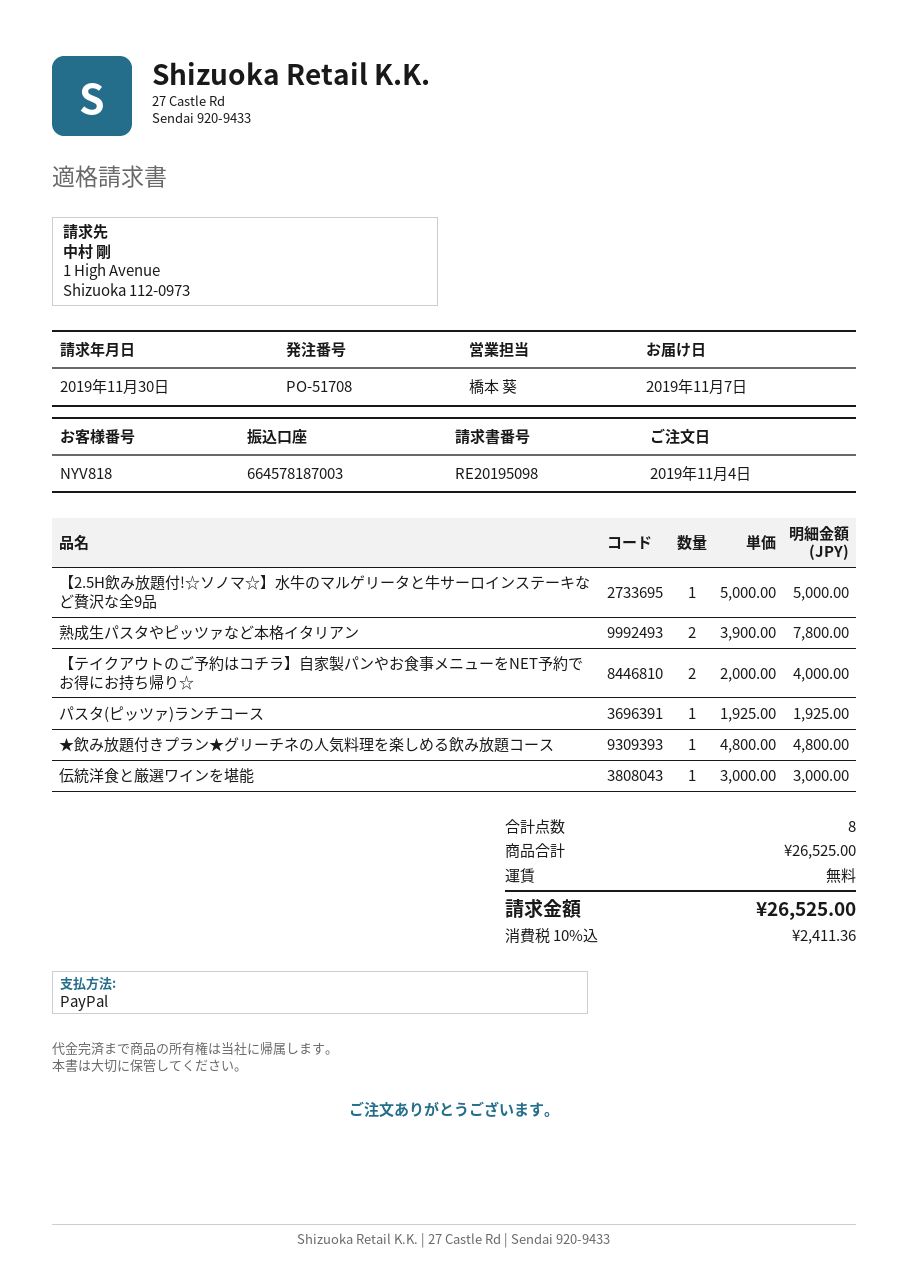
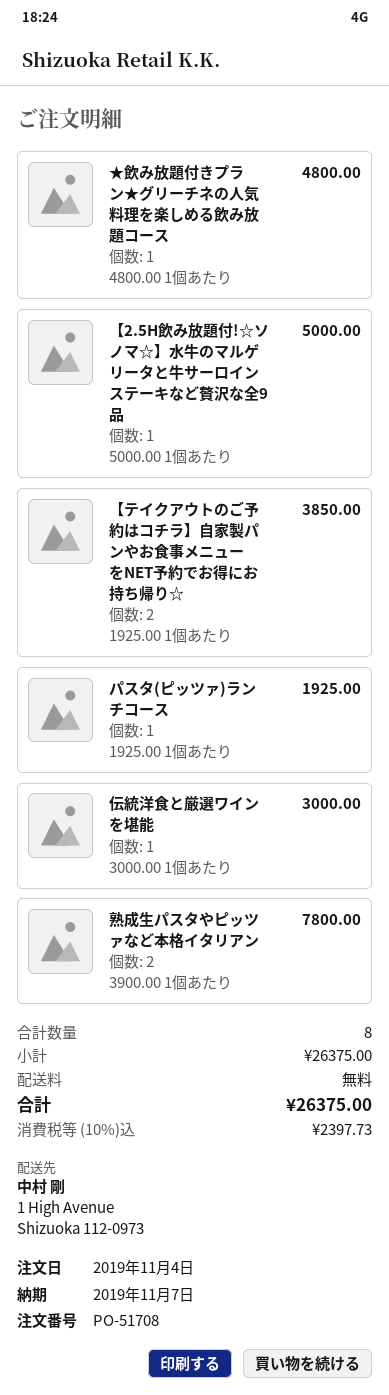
【テイクアウトのご予約はコチラ】自家製パンやお食事メニューをNET予約でお得にお持ち帰り☆: 2 x 2000.00 = 4000.00 -> 2 x 1925.00 = 3850.00
subtotal: 26525.00 -> 26375.00
tax: 10% = 2411.36 -> 10% = 2397.73
total: 26525.00 -> 26375.00

